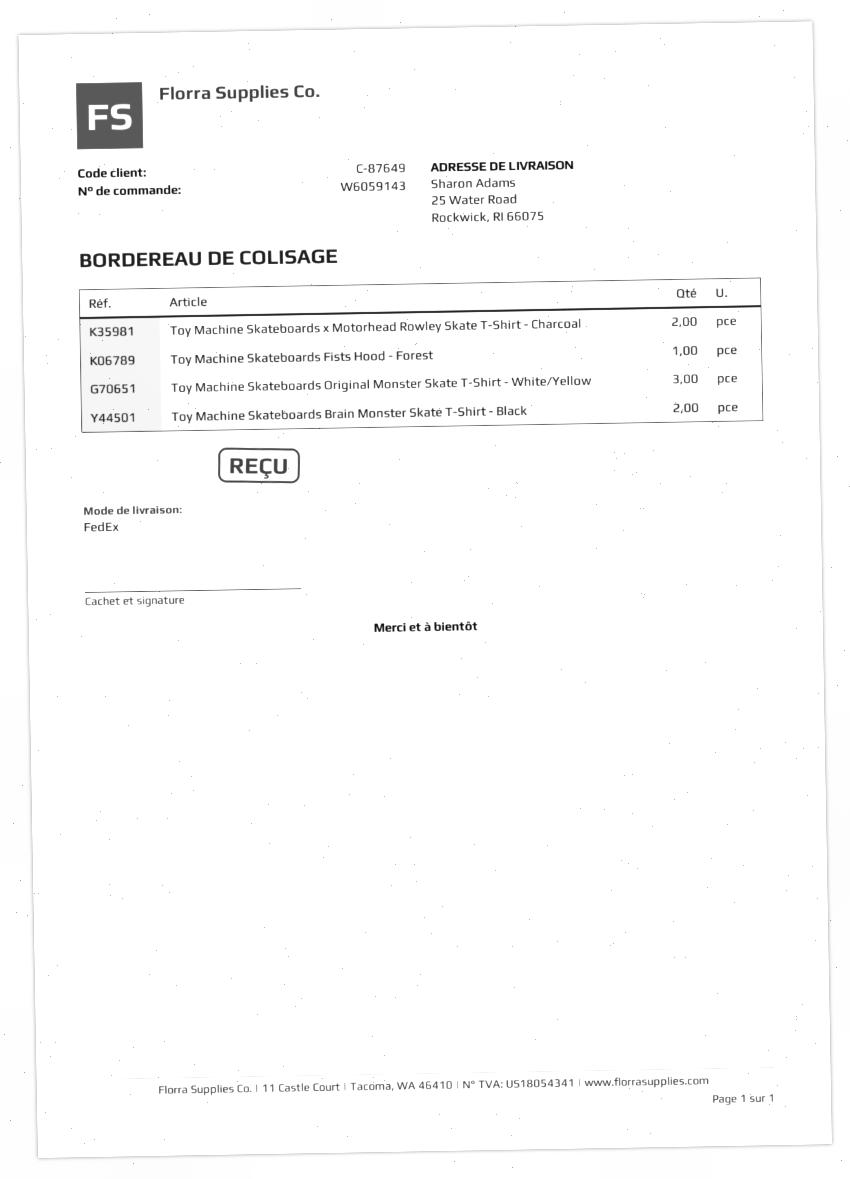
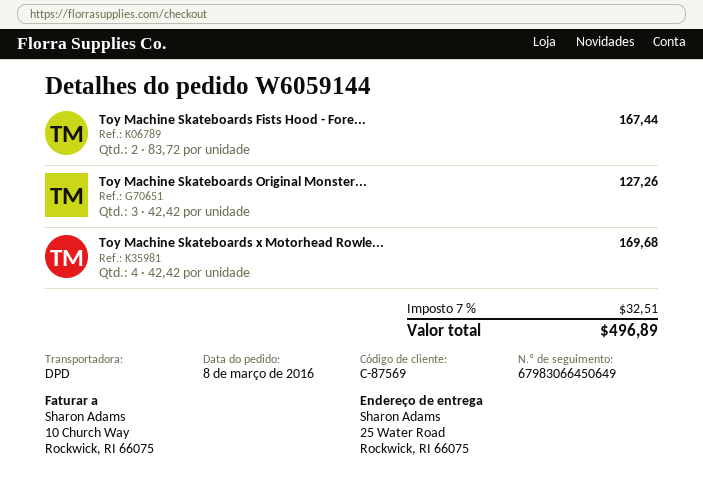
order number: W6059143 -> W6059144
customer number: C-87649 -> C-87569
shipping method: FedEx -> DPD
Toy Machine Skateboards x Motorhead Rowley Skate T-Shirt - Charcoal: 2 -> 4
Toy Machine Skateboards Fists Hood - Forest: 1 -> 2
Toy Machine Skateboards Brain Monster Skate T-Shirt - Black: 2 -> none

